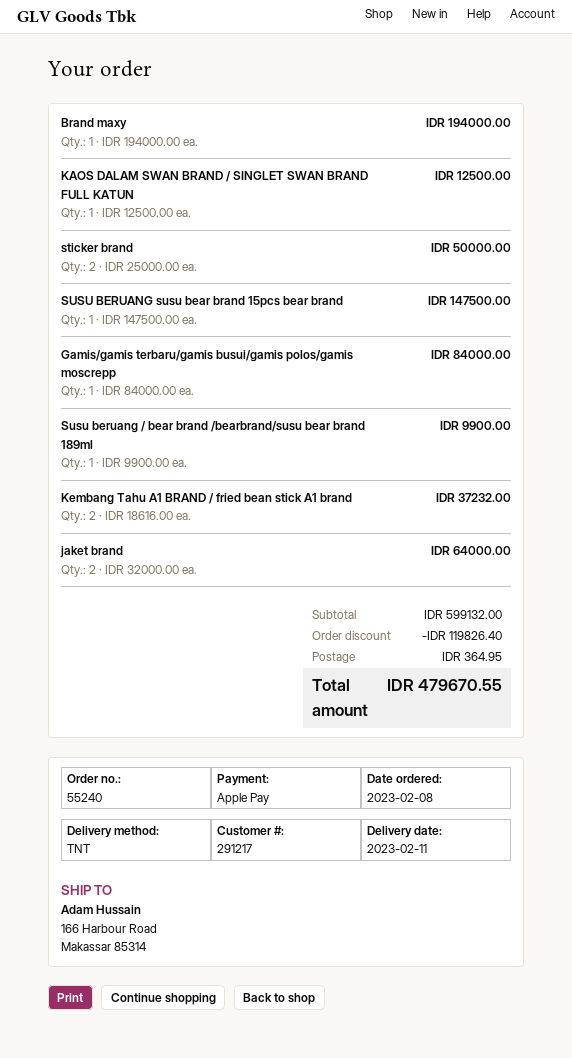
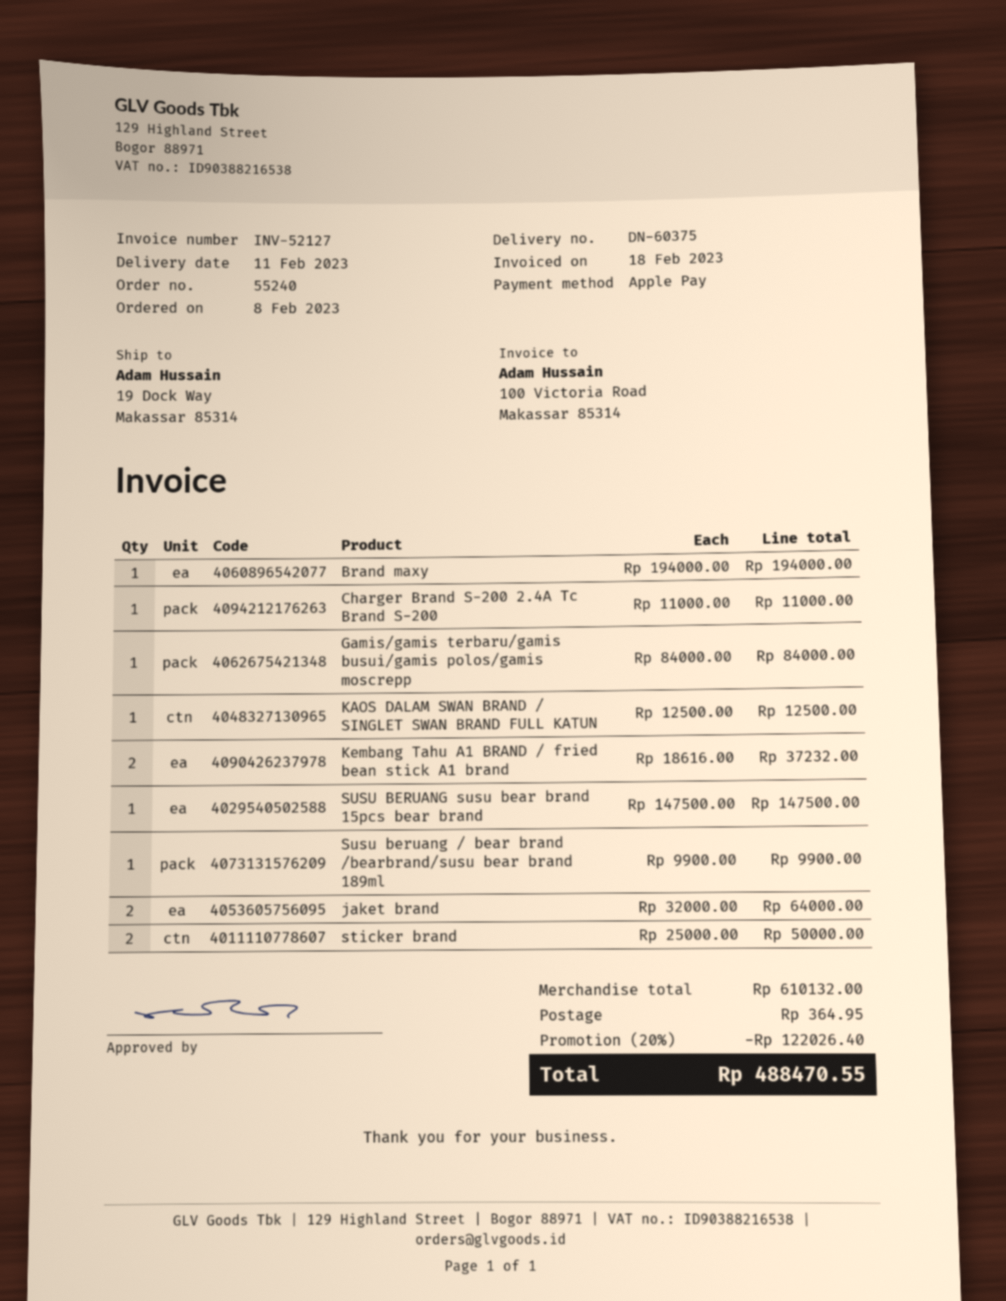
ship to: 166 Harbour Road, Makassar 85314 -> 19 Dock Way, Makassar 85314
Charger Brand S-200 2.4A Tc Brand S-200: none -> 1 x 11000.00 = 11000.00
subtotal: 599132.00 -> 610132.00
discount: 119826.40 -> 122026.40
total: 479670.55 -> 488470.55

